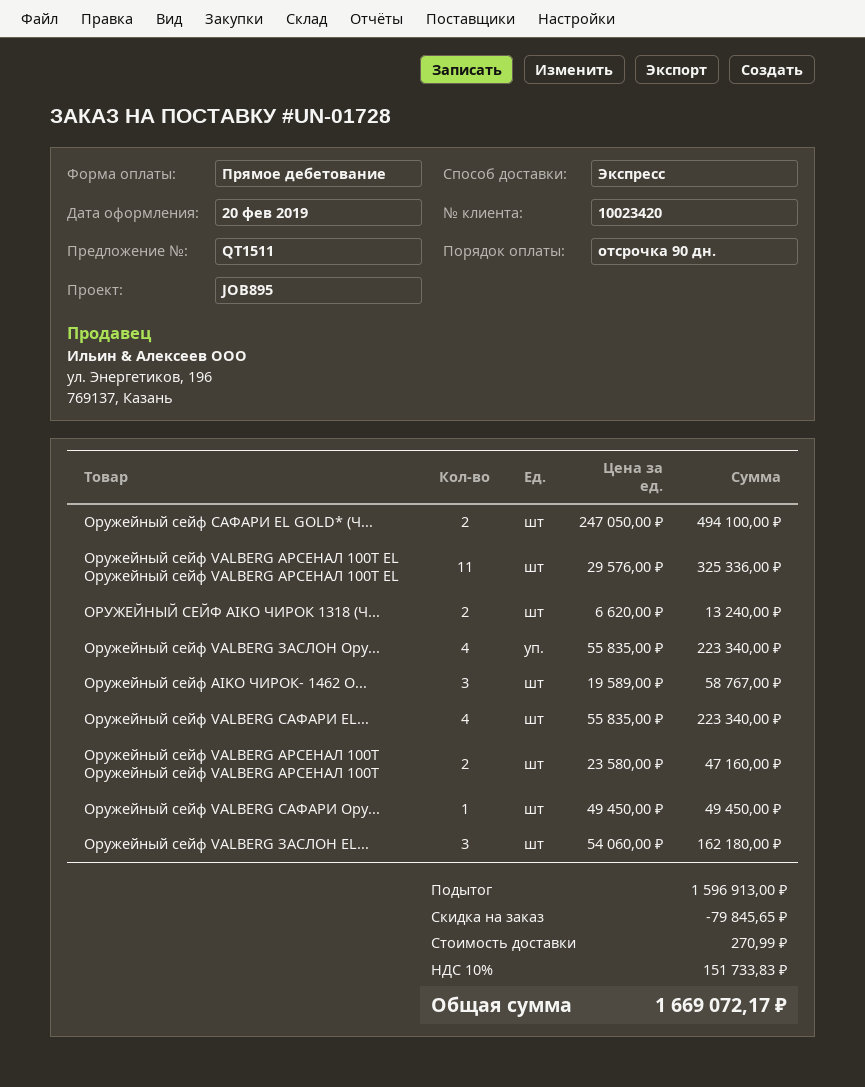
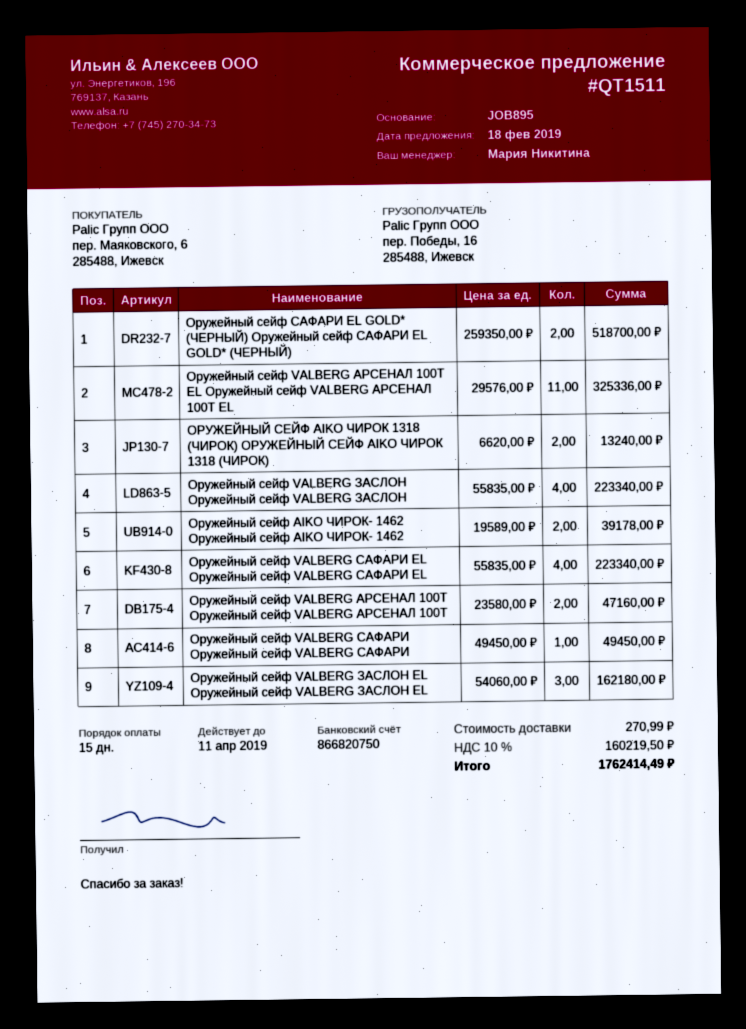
payment terms: 90 days -> 15 days
Оружейный сейф САФАРИ EL GOLD* (Ч...: 2 x 247050.00 = 494100.00 -> 2 x 259350.00 = 518700.00
Оружейный сейф AIKO ЧИРОК- 1462 О...: 3 x 19589.00 = 58767.00 -> 2 x 19589.00 = 39178.00
discount: 79845.65 -> none
tax: 10% = 151733.83 -> 10% = 160219.50
total: 1669072.17 -> 1762414.49

